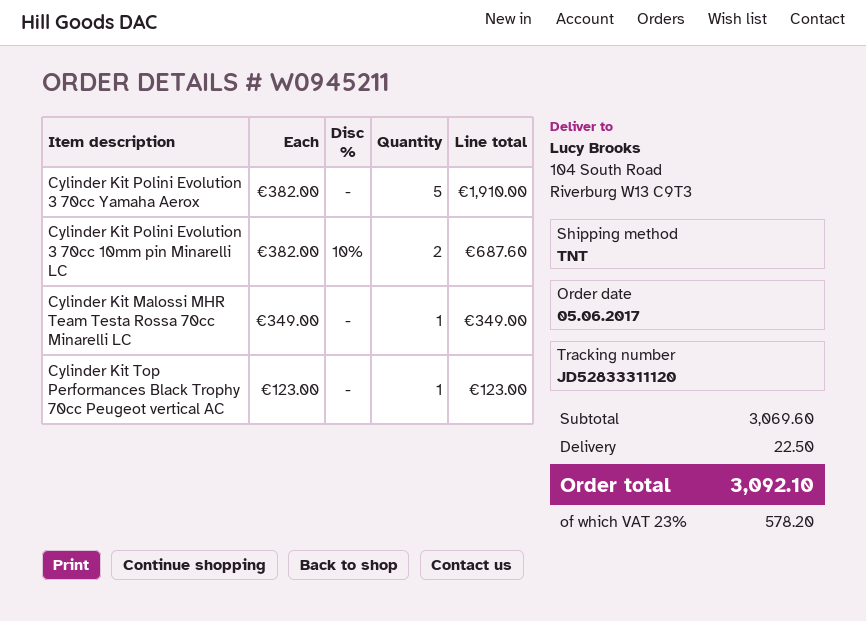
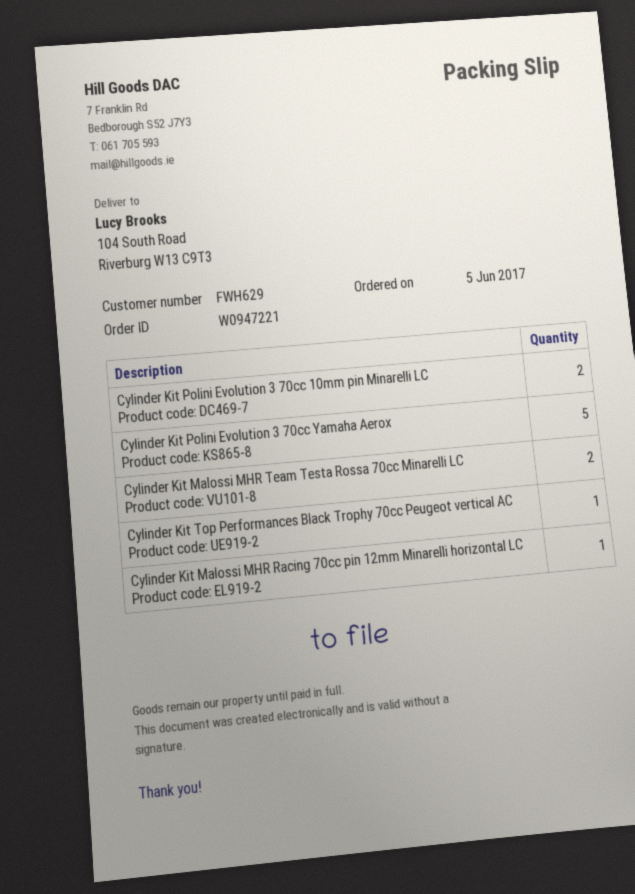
order number: W0945211 -> W0947221
Cylinder Kit Malossi MHR Team Testa Rossa 70cc Minarelli LC: 1 -> 2
Cylinder Kit Malossi MHR Racing 70cc pin 12mm Minarelli horizontal LC: none -> 1

